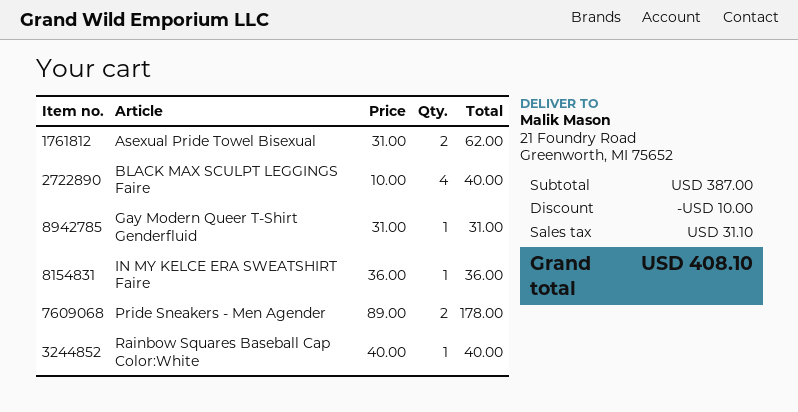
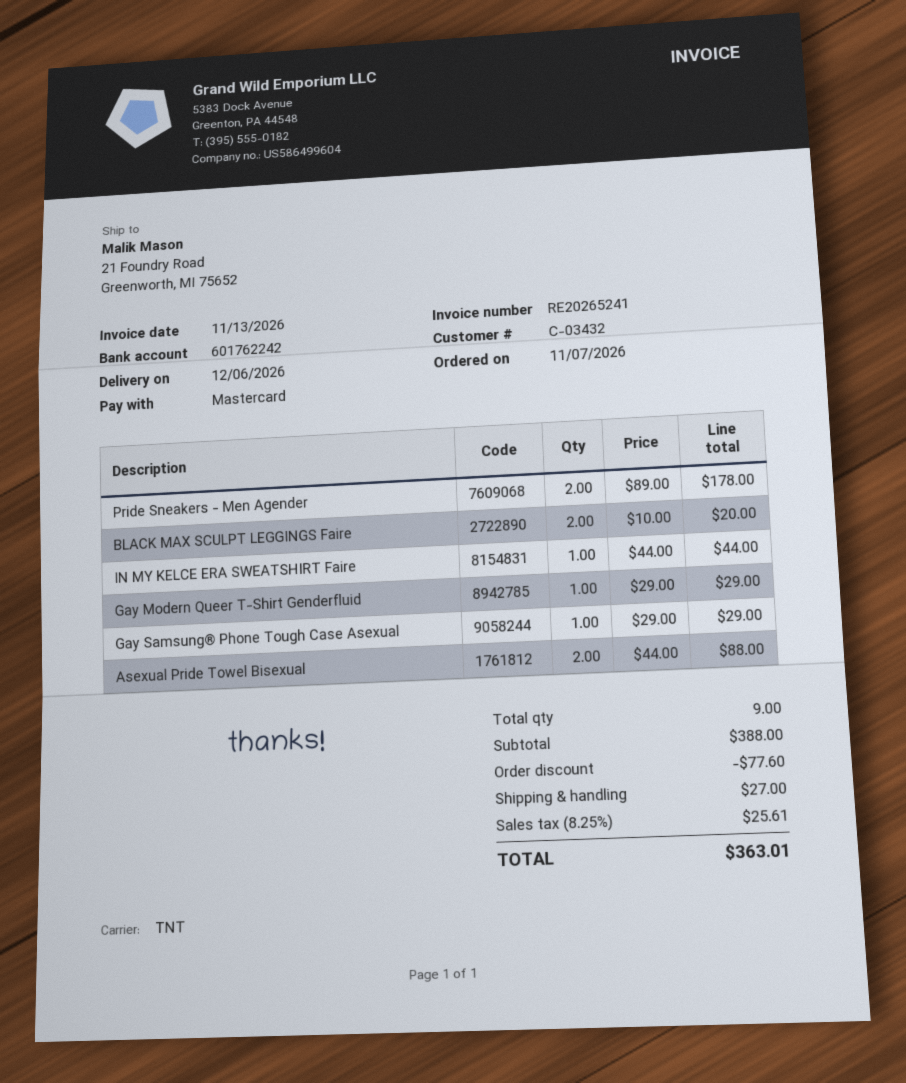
Asexual Pride Towel Bisexual: 2 x 31.00 = 62.00 -> 2 x 44.00 = 88.00
BLACK MAX SCULPT LEGGINGS Faire: 4 x 10.00 = 40.00 -> 2 x 10.00 = 20.00
Gay Modern Queer T-Shirt Genderfluid: 1 x 31.00 = 31.00 -> 1 x 29.00 = 29.00
IN MY KELCE ERA SWEATSHIRT Faire: 1 x 36.00 = 36.00 -> 1 x 44.00 = 44.00
Rainbow Squares Baseball Cap Color:White: 1 x 40.00 = 40.00 -> none
Gay Samsung® Phone Tough Case Asexual: none -> 1 x 29.00 = 29.00
subtotal: 387.00 -> 388.00
discount: 10.00 -> 77.60
shipping: none -> 27.00
tax: 31.10 -> 25.61
total: 408.10 -> 363.01

